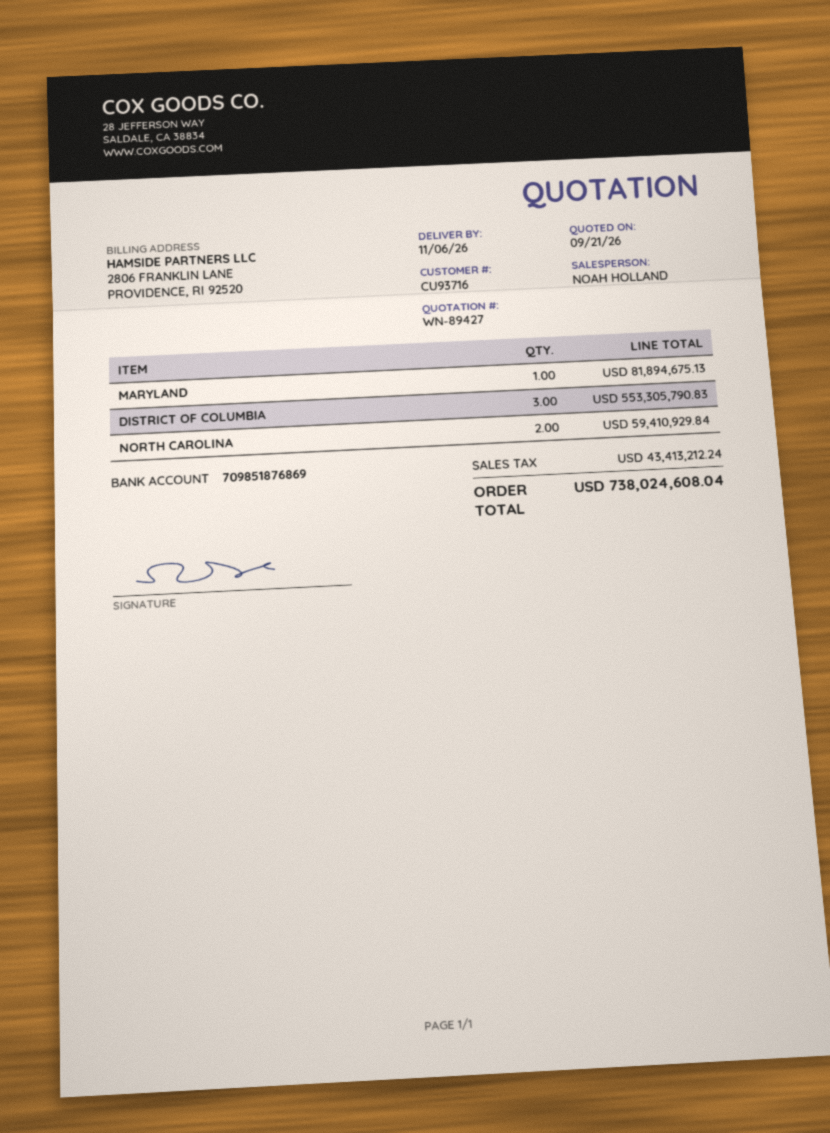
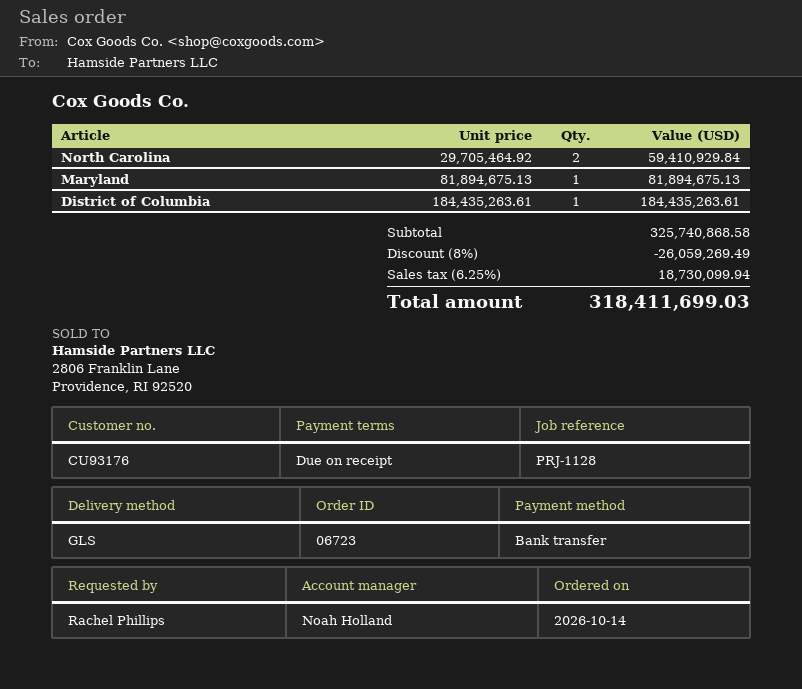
customer number: CU93716 -> CU93176
DISTRICT OF COLUMBIA: 3 for 553305790.83 -> 1 for 184435263.61
discount: none -> 8% = 26059269.49
tax: 43413212.24 -> 18730099.94
total: 738024608.04 -> 318411699.03

